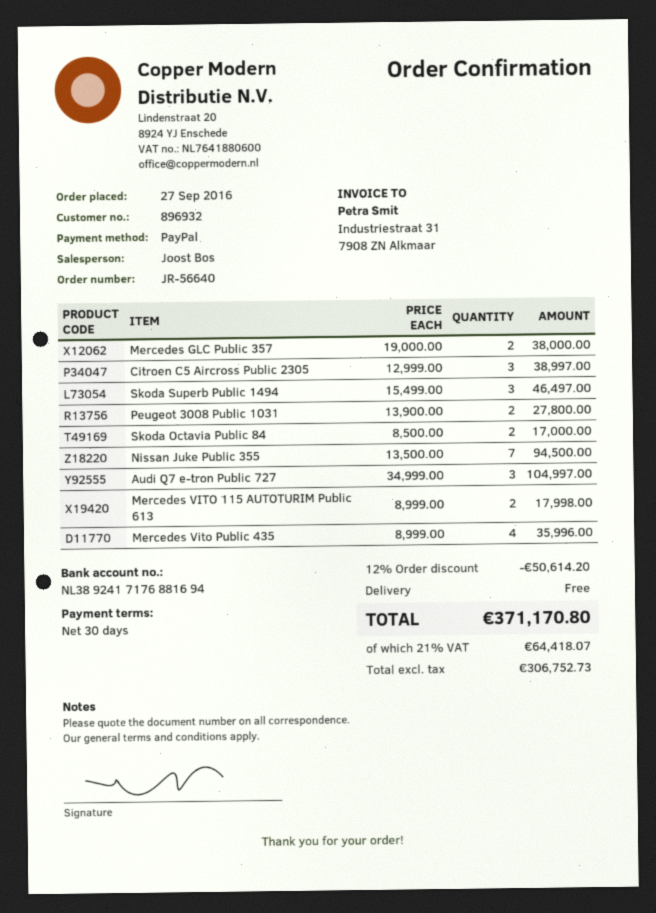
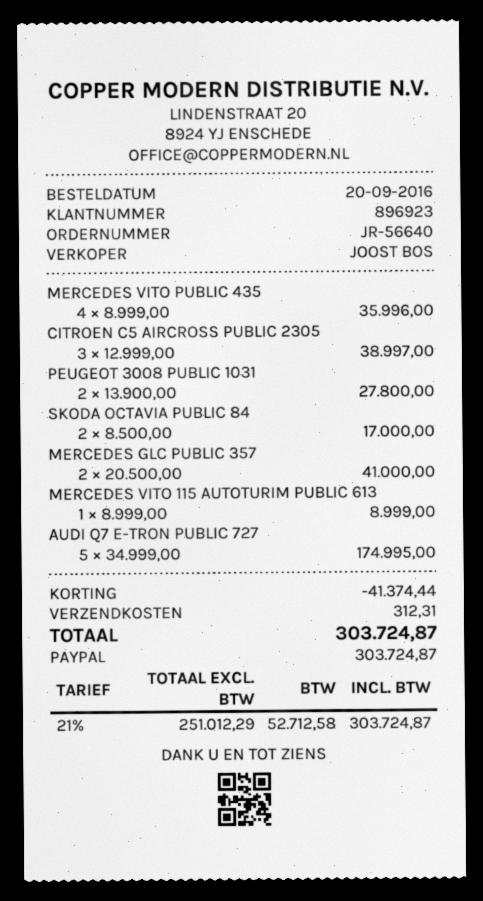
order date: 2016-09-27 -> 2016-09-20
customer number: 896932 -> 896923
Mercedes GLC Public 357: 2 x 19000.00 = 38000.00 -> 2 x 20500.00 = 41000.00
Skoda Superb Public 1494: 3 x 15499.00 = 46497.00 -> none
Nissan Juke Public 355: 7 x 13500.00 = 94500.00 -> none
Audi Q7 e-tron Public 727: 3 x 34999.00 = 104997.00 -> 5 x 34999.00 = 174995.00
Mercedes VITO 115 AUTOTURIM Public 613: 2 x 8999.00 = 17998.00 -> 1 x 8999.00 = 8999.00
discount: 50614.20 -> 41374.44
shipping: 0.00 -> 312.31
net: 306752.73 -> 251012.29
tax: 21% = 64418.07 -> 21% = 52712.58
total: 371170.80 -> 303724.87

